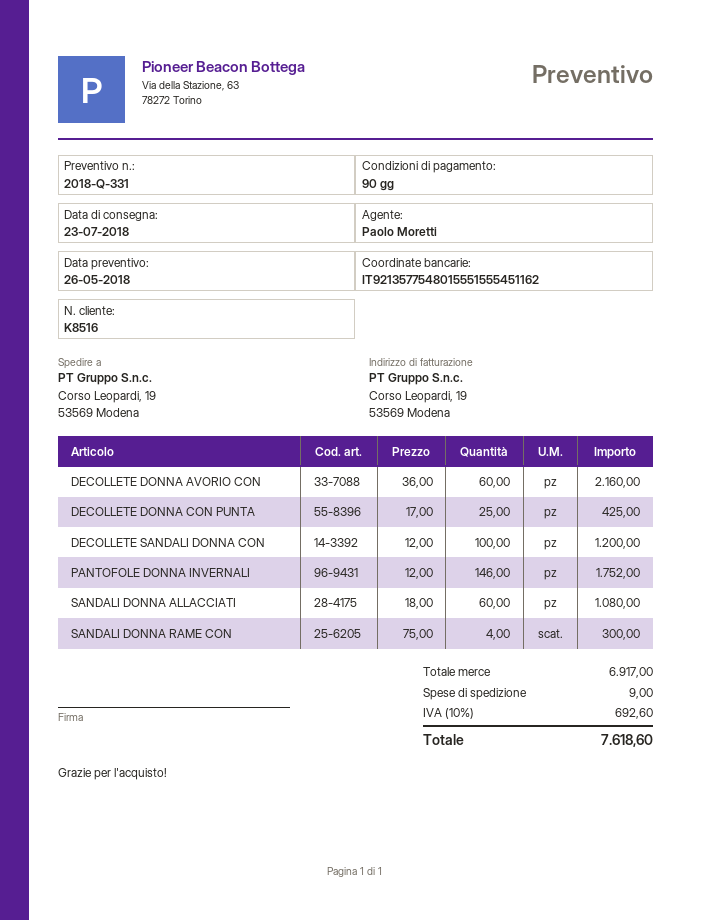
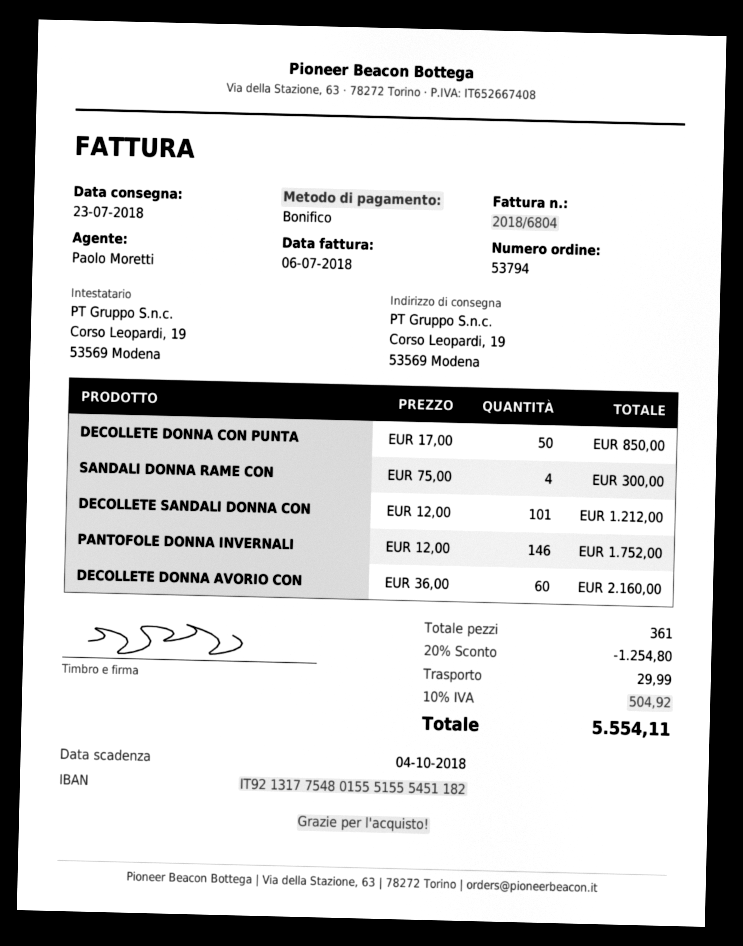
bank account: IT9213577548015551555451162 -> IT9213177548015551555451182
DECOLLETE DONNA CON PUNTA: 25 x 17.00 = 425.00 -> 50 x 17.00 = 850.00
DECOLLETE SANDALI DONNA CON: 100 x 12.00 = 1200.00 -> 101 x 12.00 = 1212.00
SANDALI DONNA ALLACCIATI: 60 x 18.00 = 1080.00 -> none
discount: none -> 20% = 1254.80
shipping: 9.00 -> 29.99
tax: 10% = 692.60 -> 10% = 504.92
total: 7618.60 -> 5554.11

